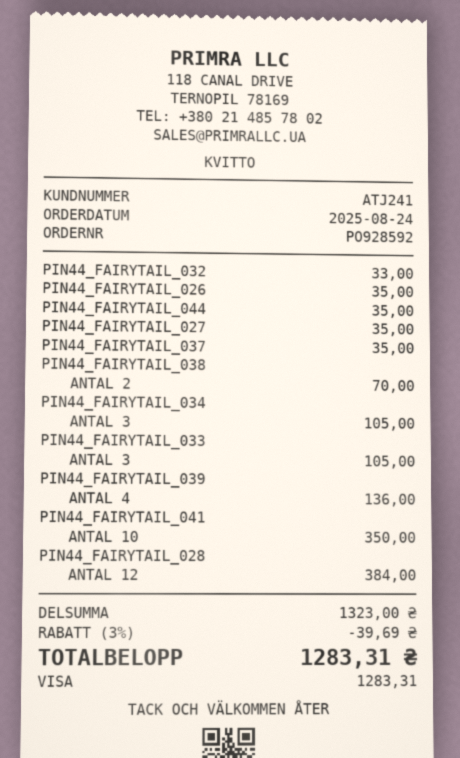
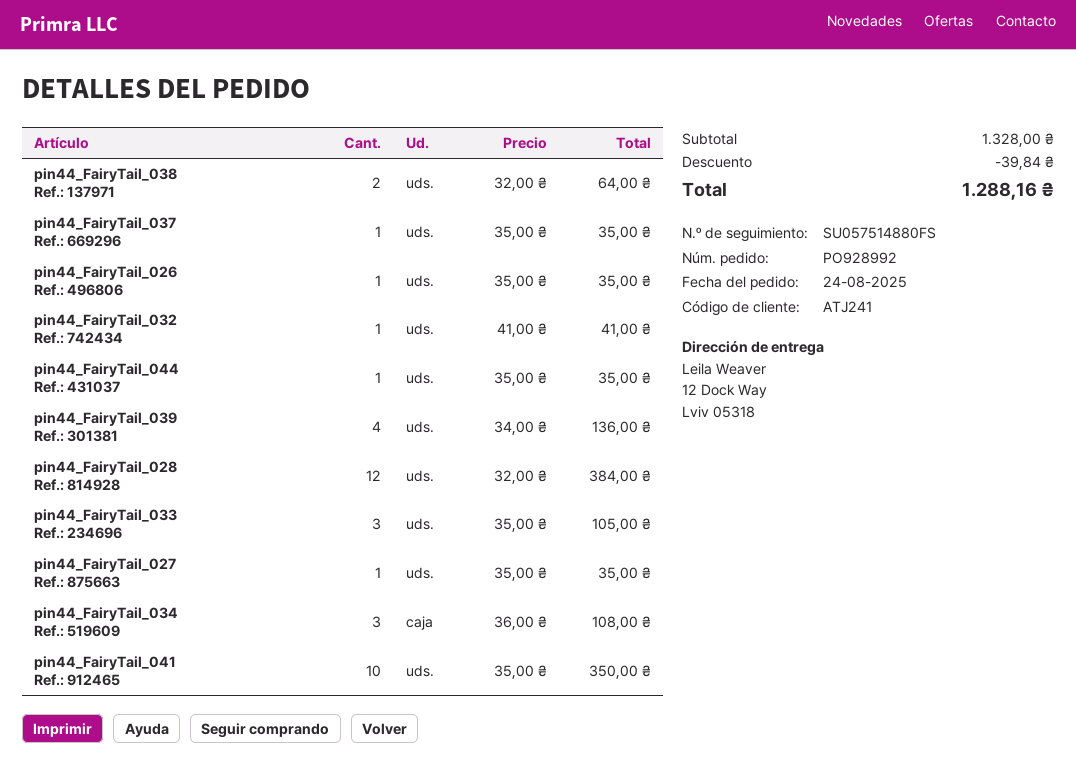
order number: PO928592 -> PO928992
PIN44_FAIRYTAIL_032: 1 for 33.00 -> 1 for 41.00
PIN44_FAIRYTAIL_038: 2 for 70.00 -> 2 for 64.00
PIN44_FAIRYTAIL_034: 3 for 105.00 -> 3 for 108.00
subtotal: 1323.00 -> 1328.00
discount: 39.69 -> 39.84
total: 1283.31 -> 1288.16

